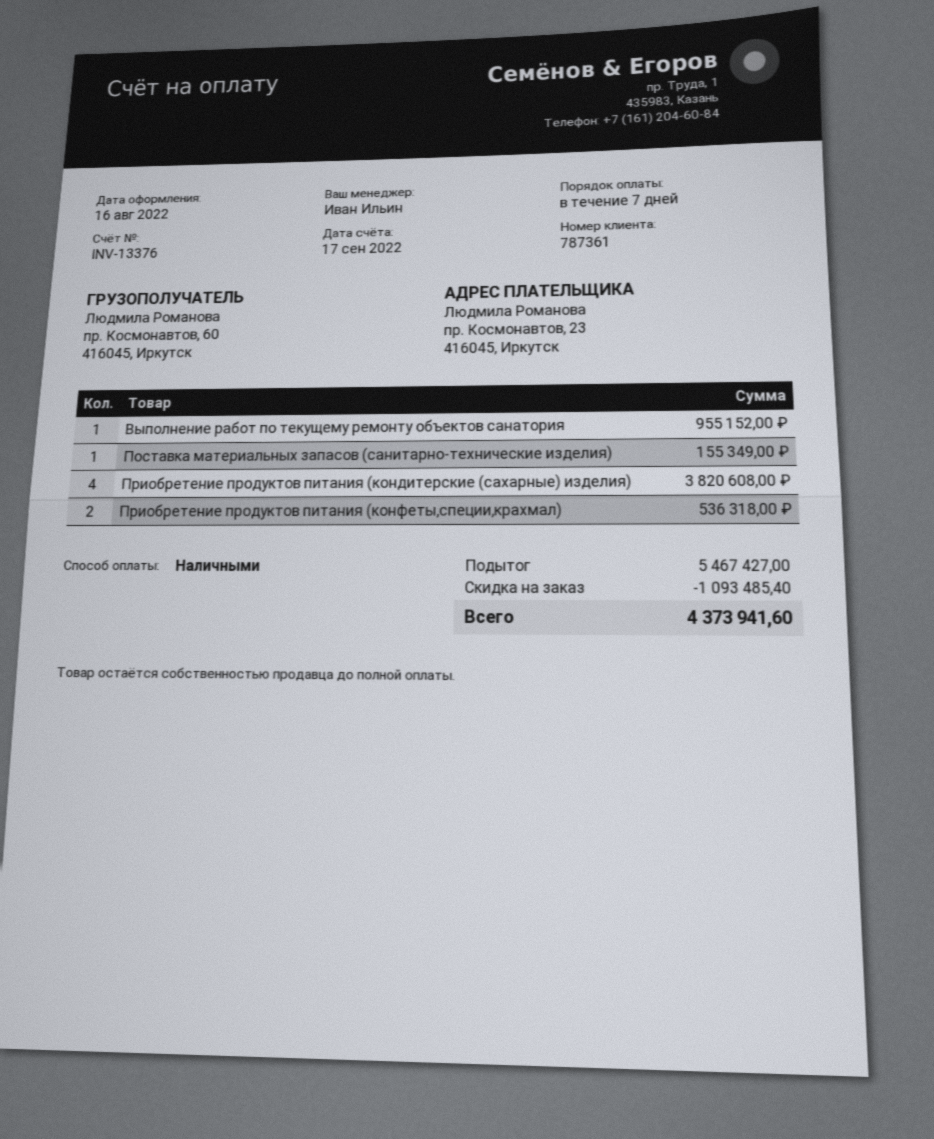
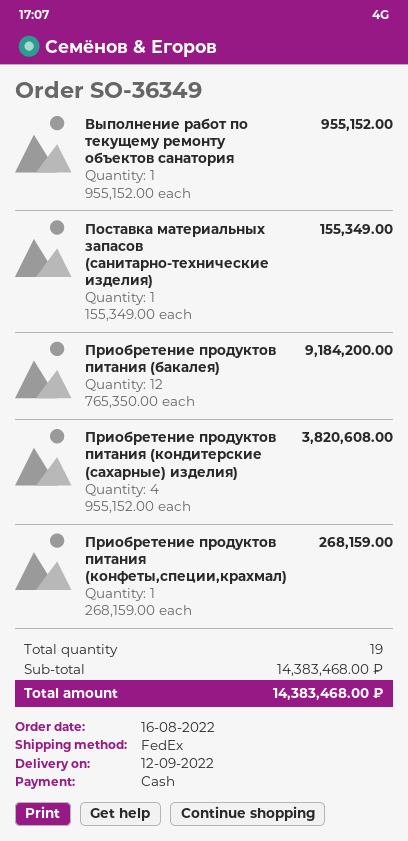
Приобретение продуктов питания (конфеты,специи,крахмал): 2 for 536318.00 -> 1 for 268159.00
Приобретение продуктов питания (бакалея): none -> 12 for 9184200.00
subtotal: 5467427.00 -> 14383468.00
discount: 1093485.40 -> none
total: 4373941.60 -> 14383468.00

